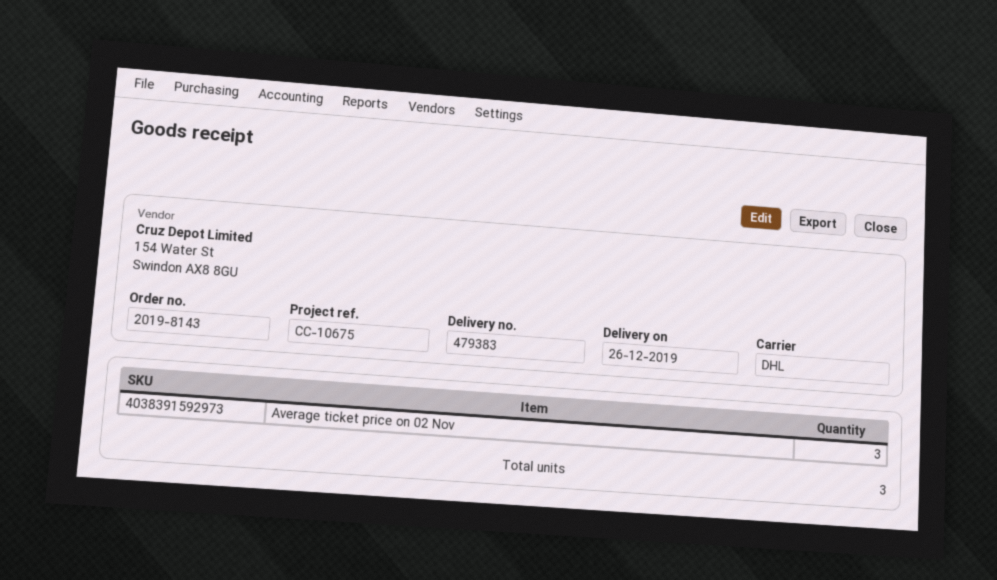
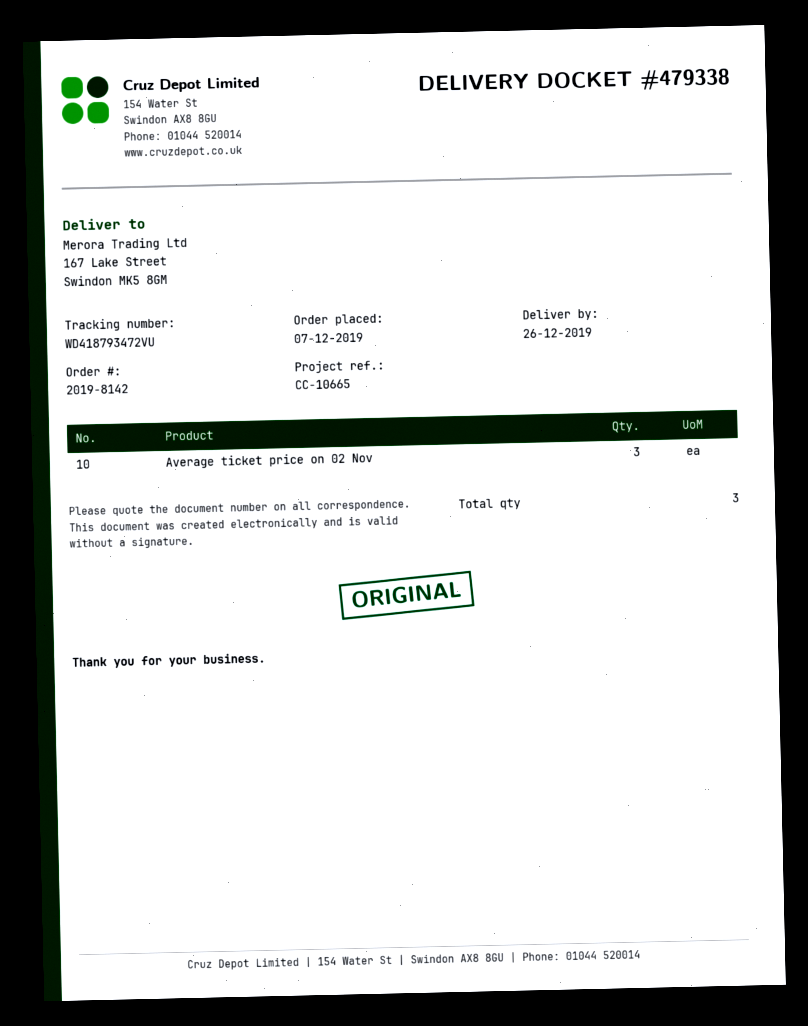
order number: 2019-8143 -> 2019-8142
delivery note number: 479383 -> 479338
reference: CC-10675 -> CC-10665

